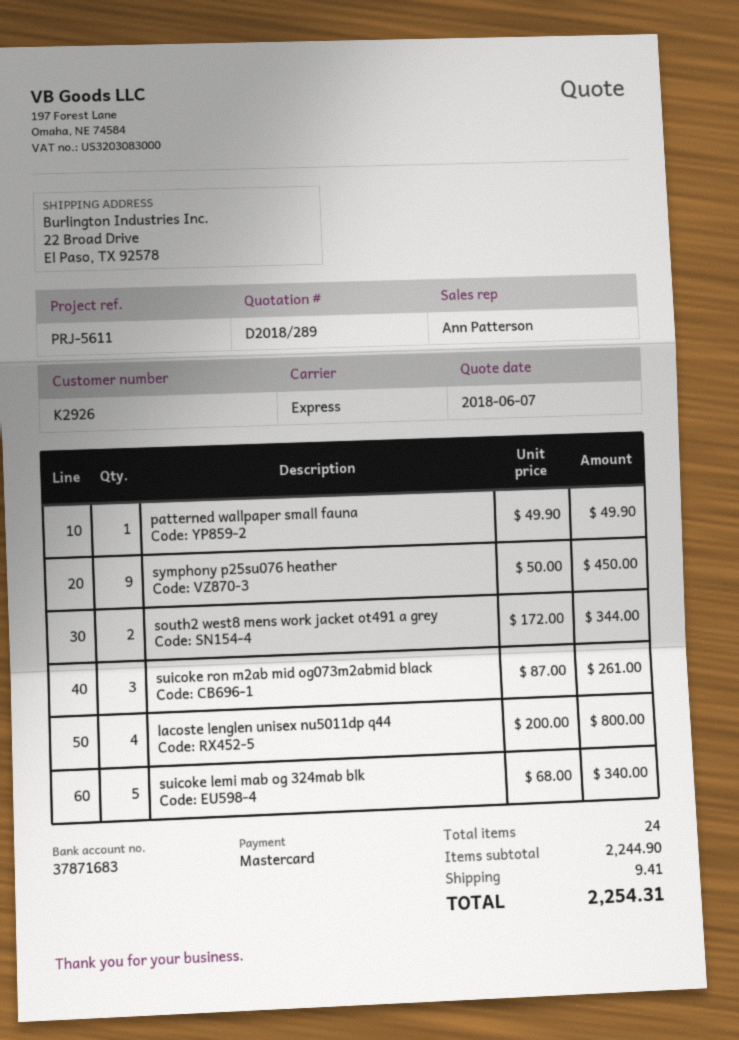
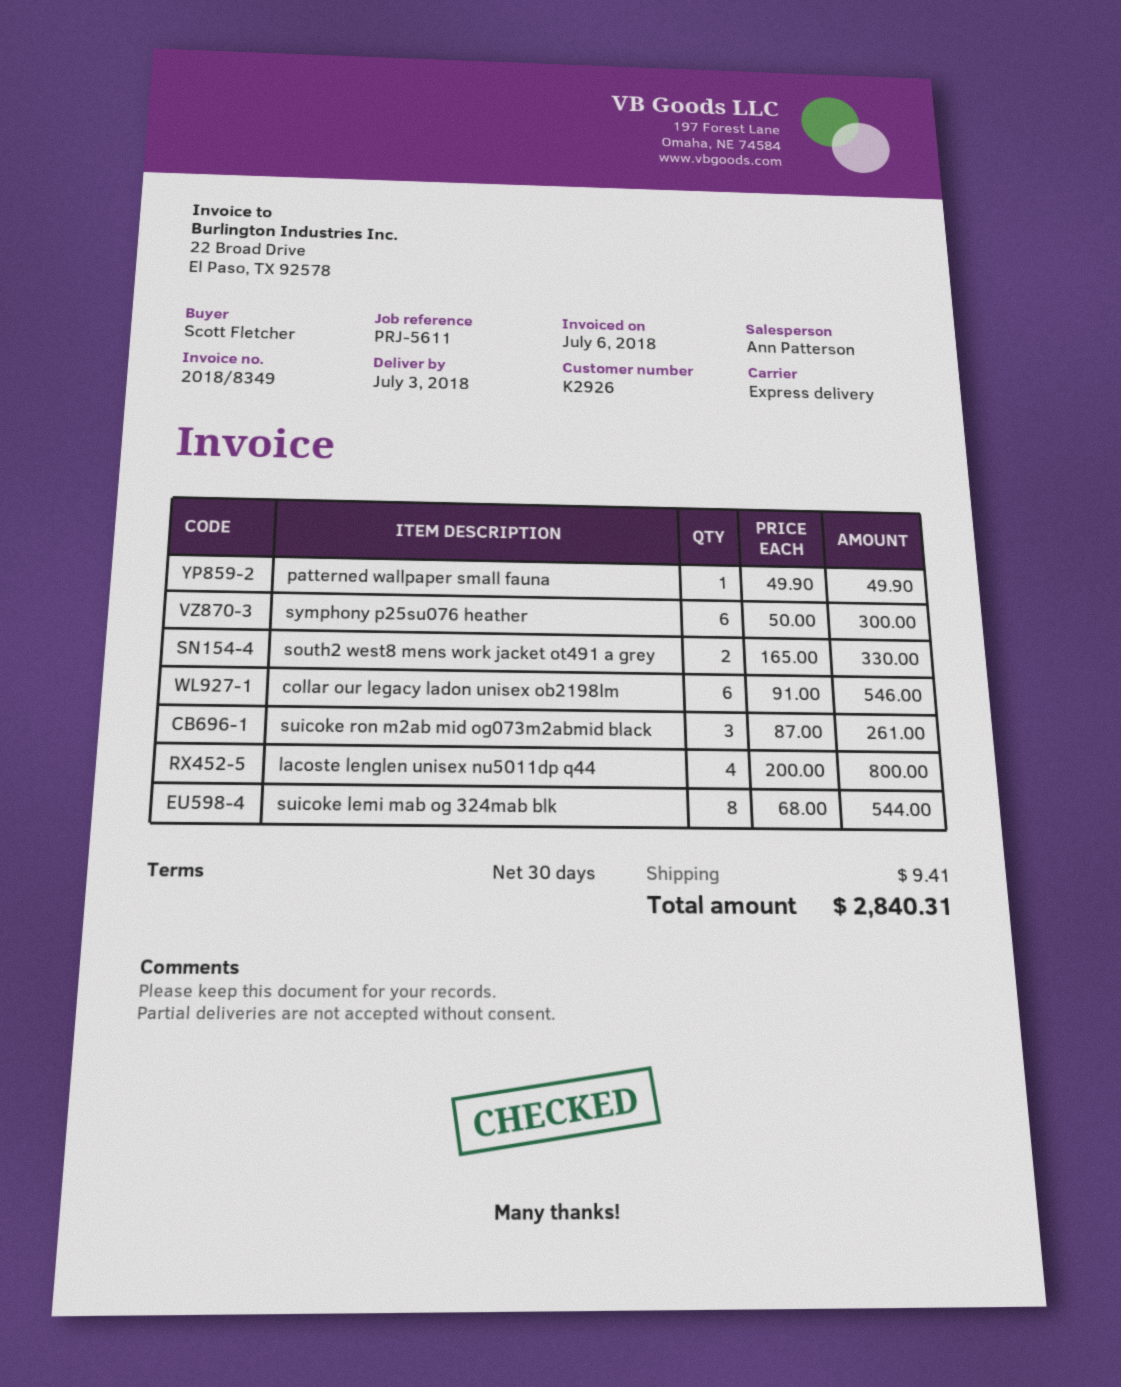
symphony p25su076 heather: 9 x 50.00 = 450.00 -> 6 x 50.00 = 300.00
south2 west8 mens work jacket ot491 a grey: 2 x 172.00 = 344.00 -> 2 x 165.00 = 330.00
suicoke lemi mab og 324mab blk: 5 x 68.00 = 340.00 -> 8 x 68.00 = 544.00
collar our legacy ladon unisex ob2198lm: none -> 6 x 91.00 = 546.00
total: 2254.31 -> 2840.31

